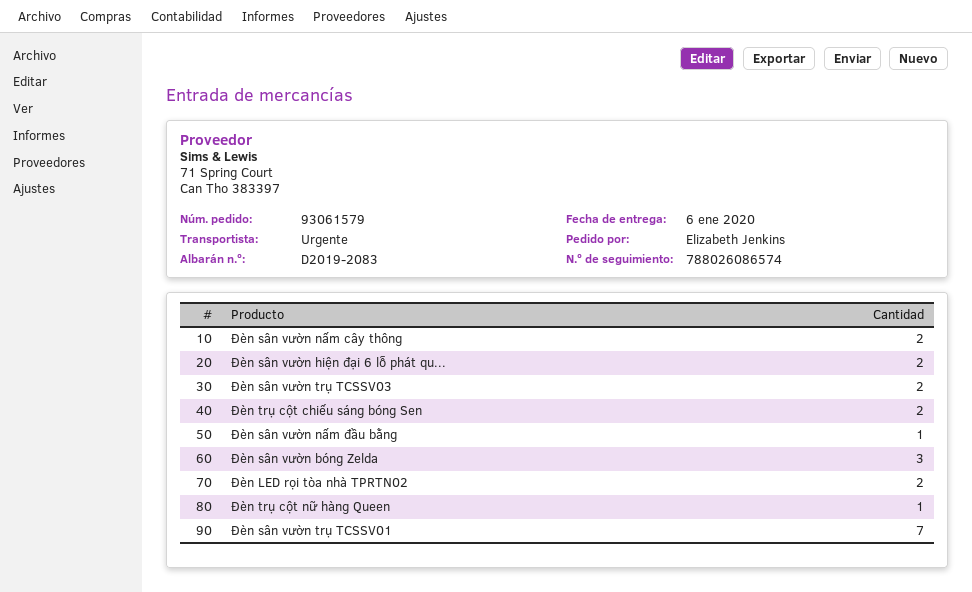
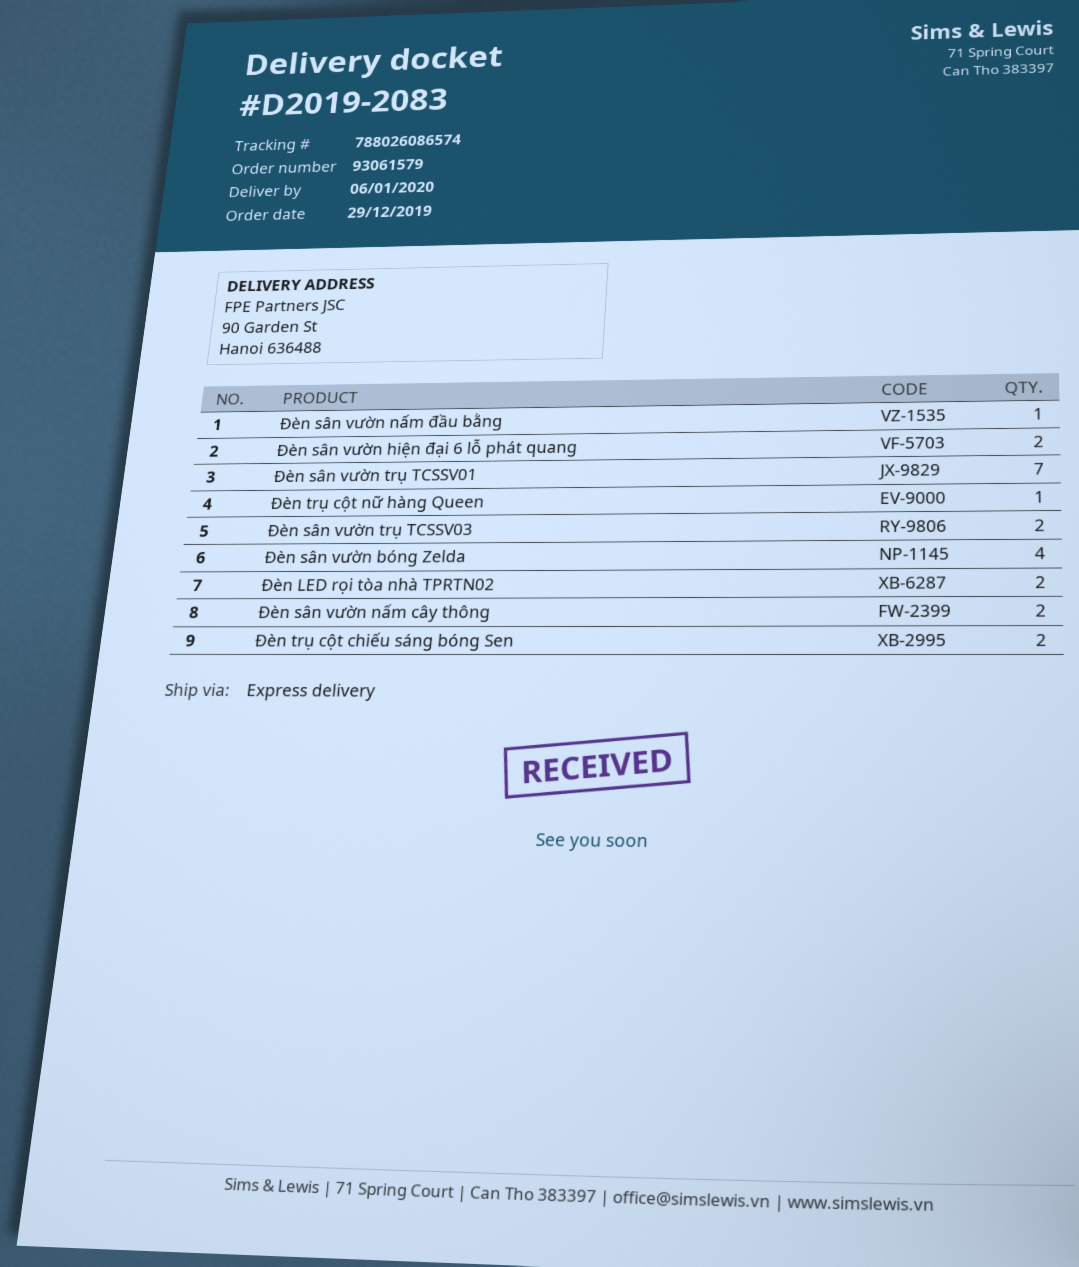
Đèn sân vườn bóng Zelda: 3 -> 4

